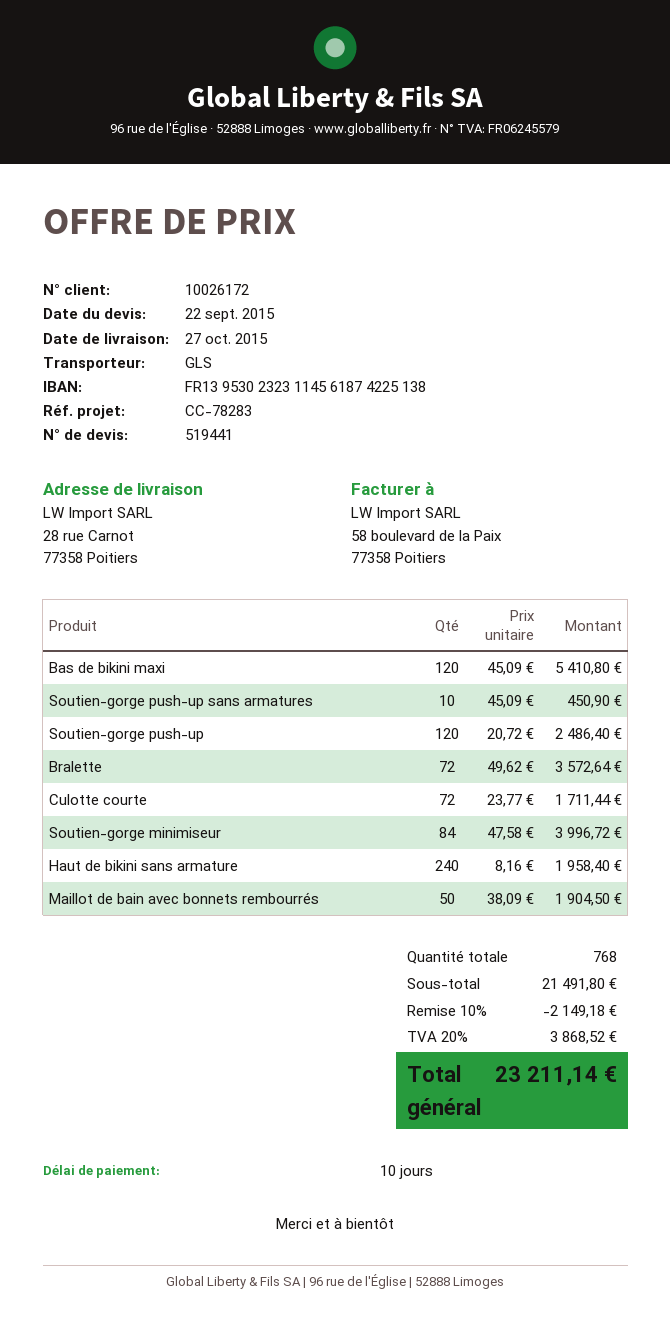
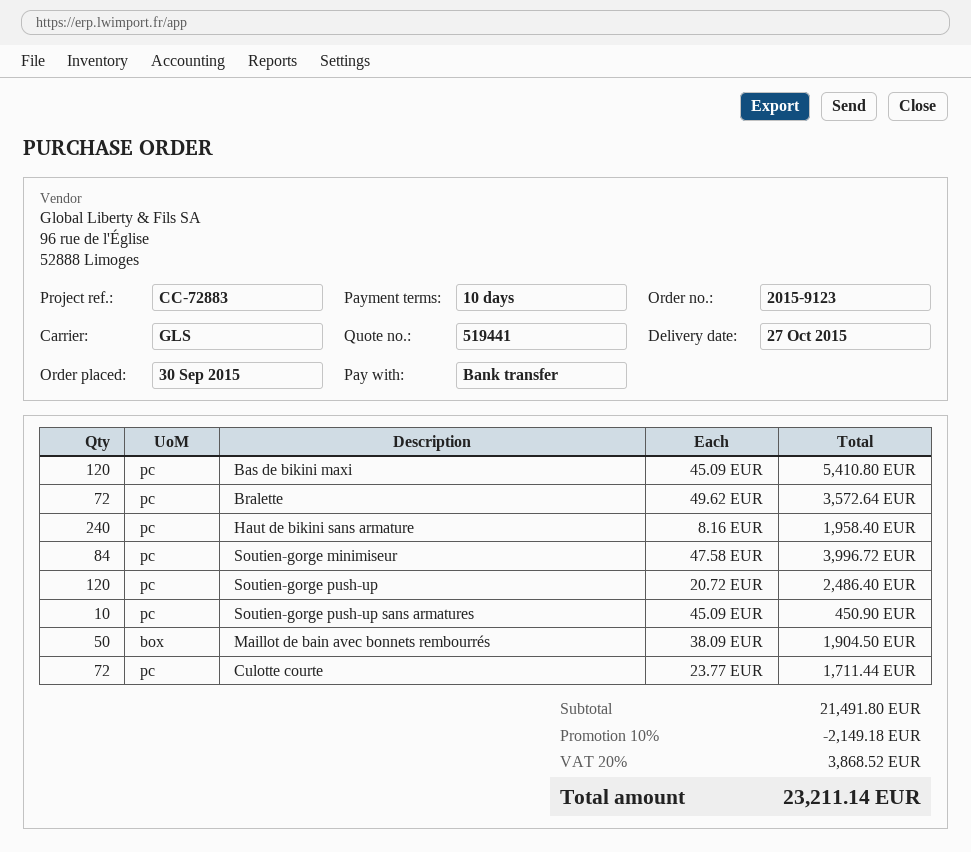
reference: CC-78283 -> CC-72883

